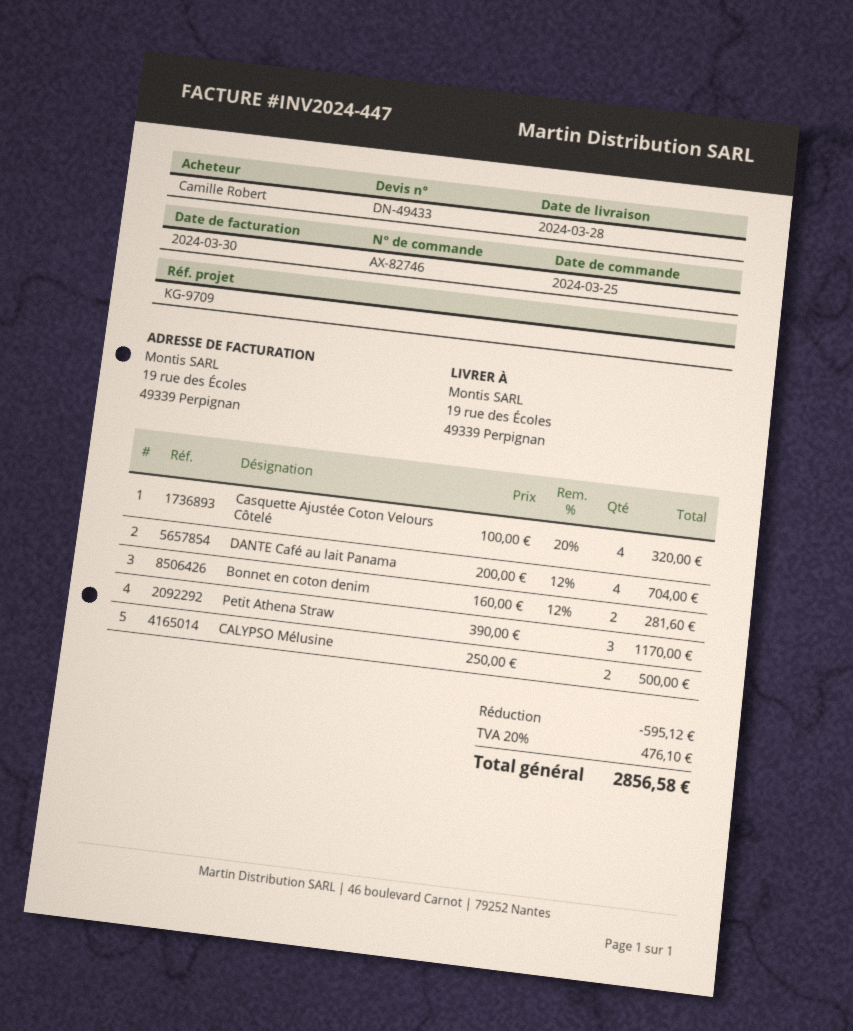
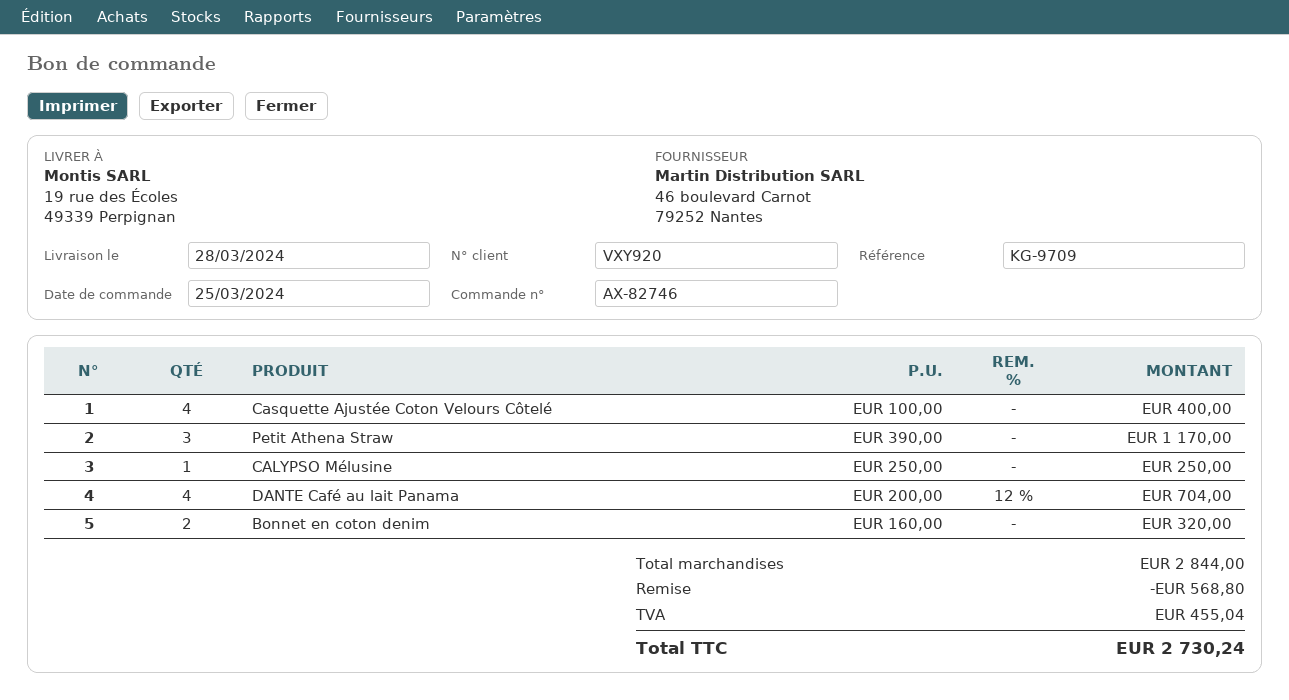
Casquette Ajustée Coton Velours Côtelé: 4 x 100.00 - 20% = 320.00 -> 4 x 100.00 = 400.00
Bonnet en coton denim: 2 x 160.00 - 12% = 281.60 -> 2 x 160.00 = 320.00
CALYPSO Mélusine: 2 x 250.00 = 500.00 -> 1 x 250.00 = 250.00
discount: 595.12 -> 568.80
tax: 476.10 -> 455.04
total: 2856.58 -> 2730.24

